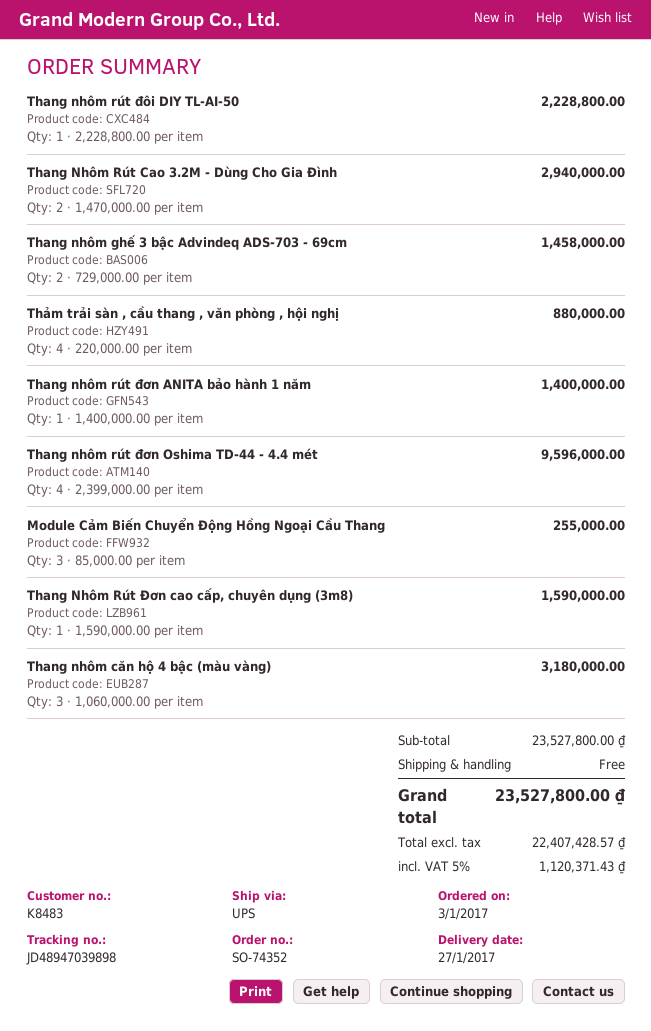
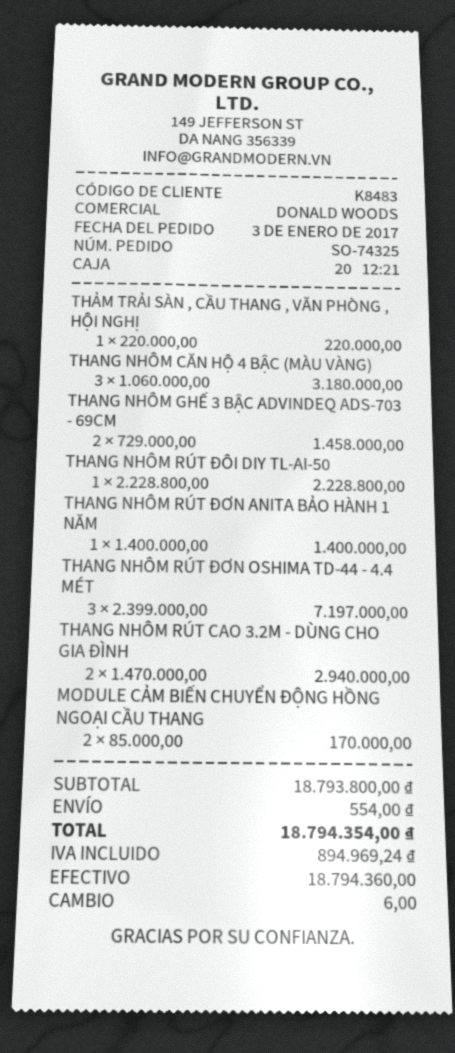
order number: SO-74352 -> SO-74325
Thảm trải sàn , cầu thang , văn phòng , hội nghị: 4 x 220000.00 = 880000.00 -> 1 x 220000.00 = 220000.00
Thang nhôm rút đơn Oshima TD-44 - 4.4 mét: 4 x 2399000.00 = 9596000.00 -> 3 x 2399000.00 = 7197000.00
Module Cảm Biến Chuyển Động Hồng Ngoại Cầu Thang: 3 x 85000.00 = 255000.00 -> 2 x 85000.00 = 170000.00
Thang Nhôm Rút Đơn cao cấp, chuyên dụng (3m8): 1 x 1590000.00 = 1590000.00 -> none
subtotal: 23527800.00 -> 18793800.00
shipping: 0.00 -> 554.00
tax: 1120371.43 -> 894969.24
total: 23527800.00 -> 18794354.00

